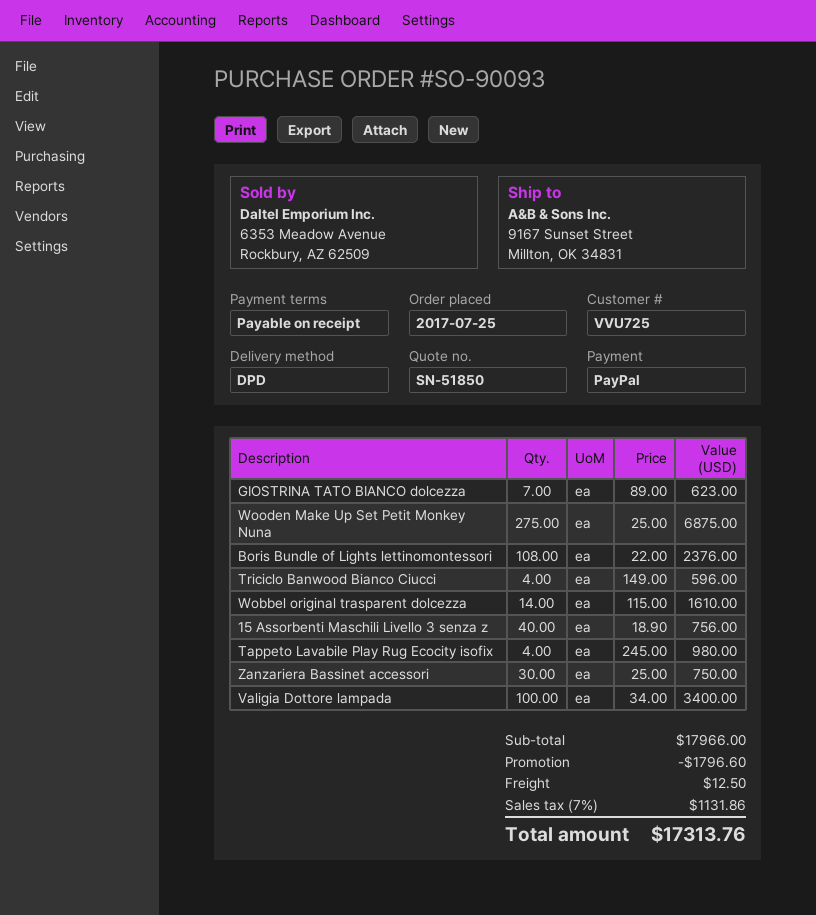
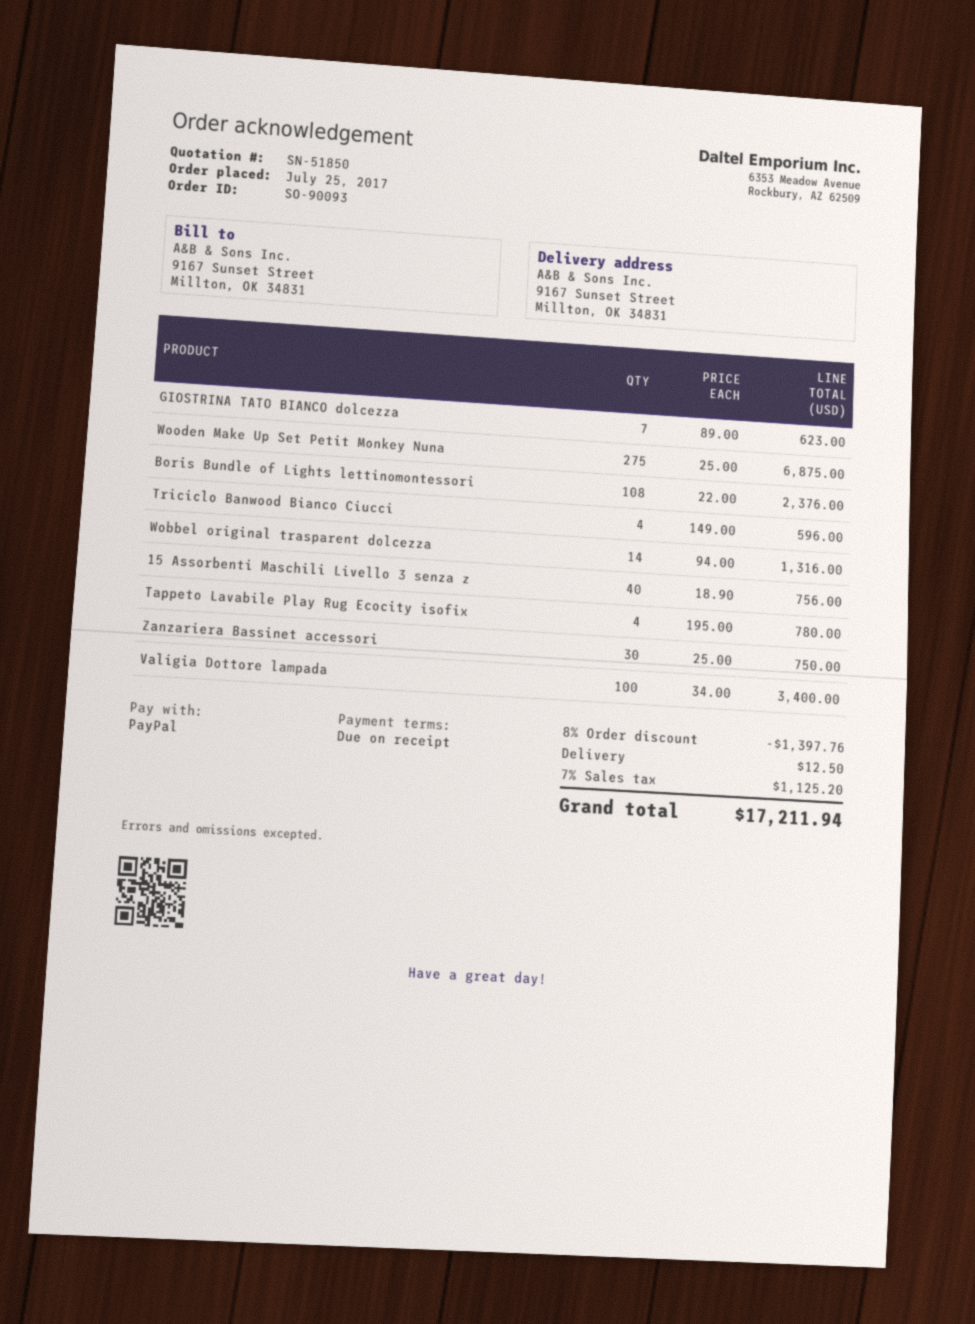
Wobbel original trasparent dolcezza: 14 x 115.00 = 1610.00 -> 14 x 94.00 = 1316.00
Tappeto Lavabile Play Rug Ecocity isofix: 4 x 245.00 = 980.00 -> 4 x 195.00 = 780.00
discount: 1796.60 -> 1397.76
tax: 7% = 1131.86 -> 7% = 1125.20
total: 17313.76 -> 17211.94

